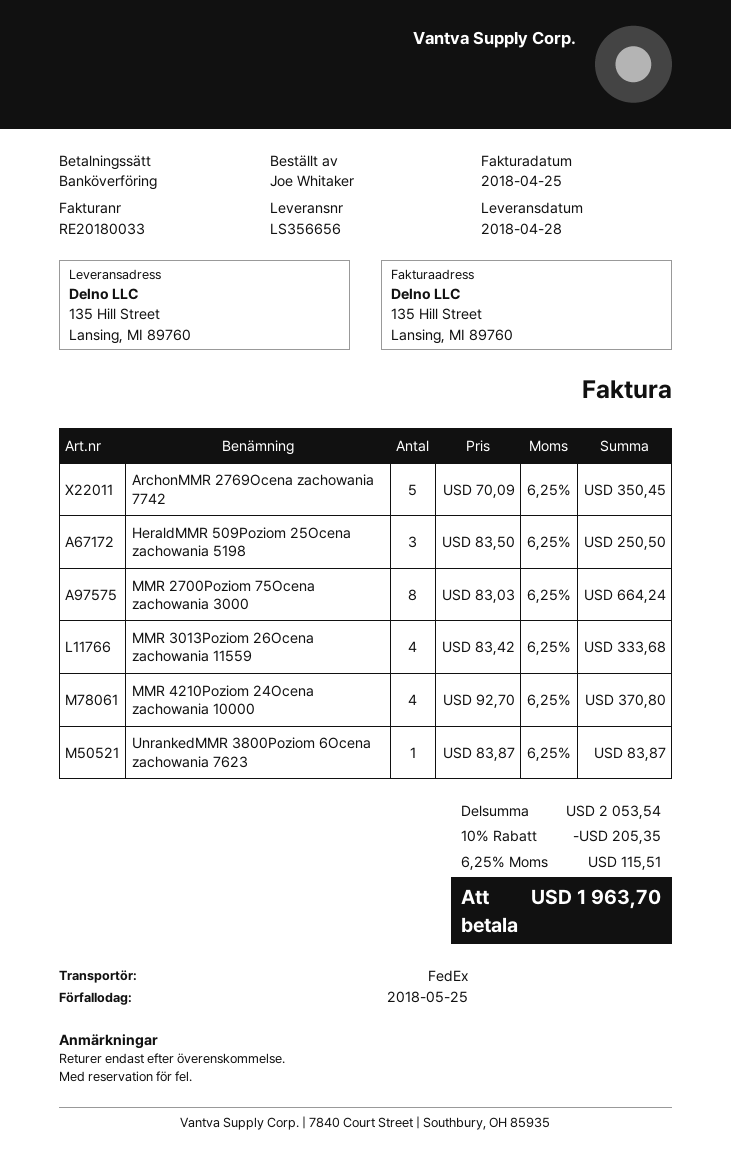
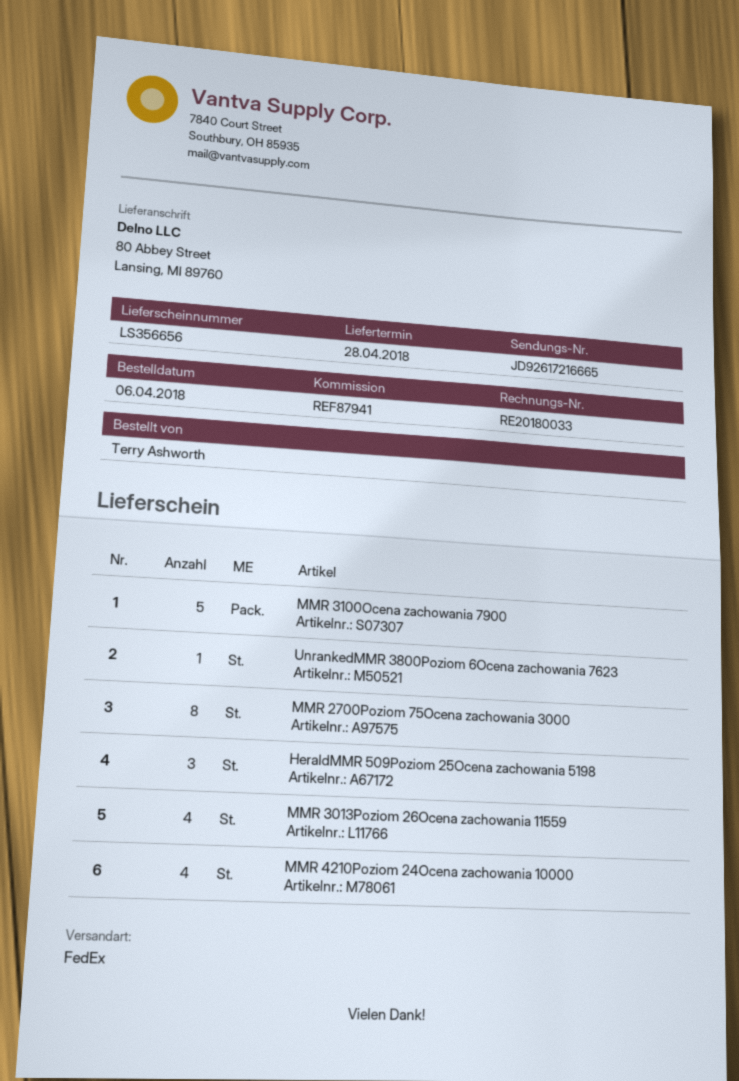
ordered by: Joe Whitaker -> Terry Ashworth
ship to: 135 Hill Street, Lansing, MI 89760 -> 80 Abbey Street, Lansing, MI 89760
ArchonMMR 2769Ocena zachowania 7742: 5 -> none
MMR 3100Ocena zachowania 7900: none -> 5

